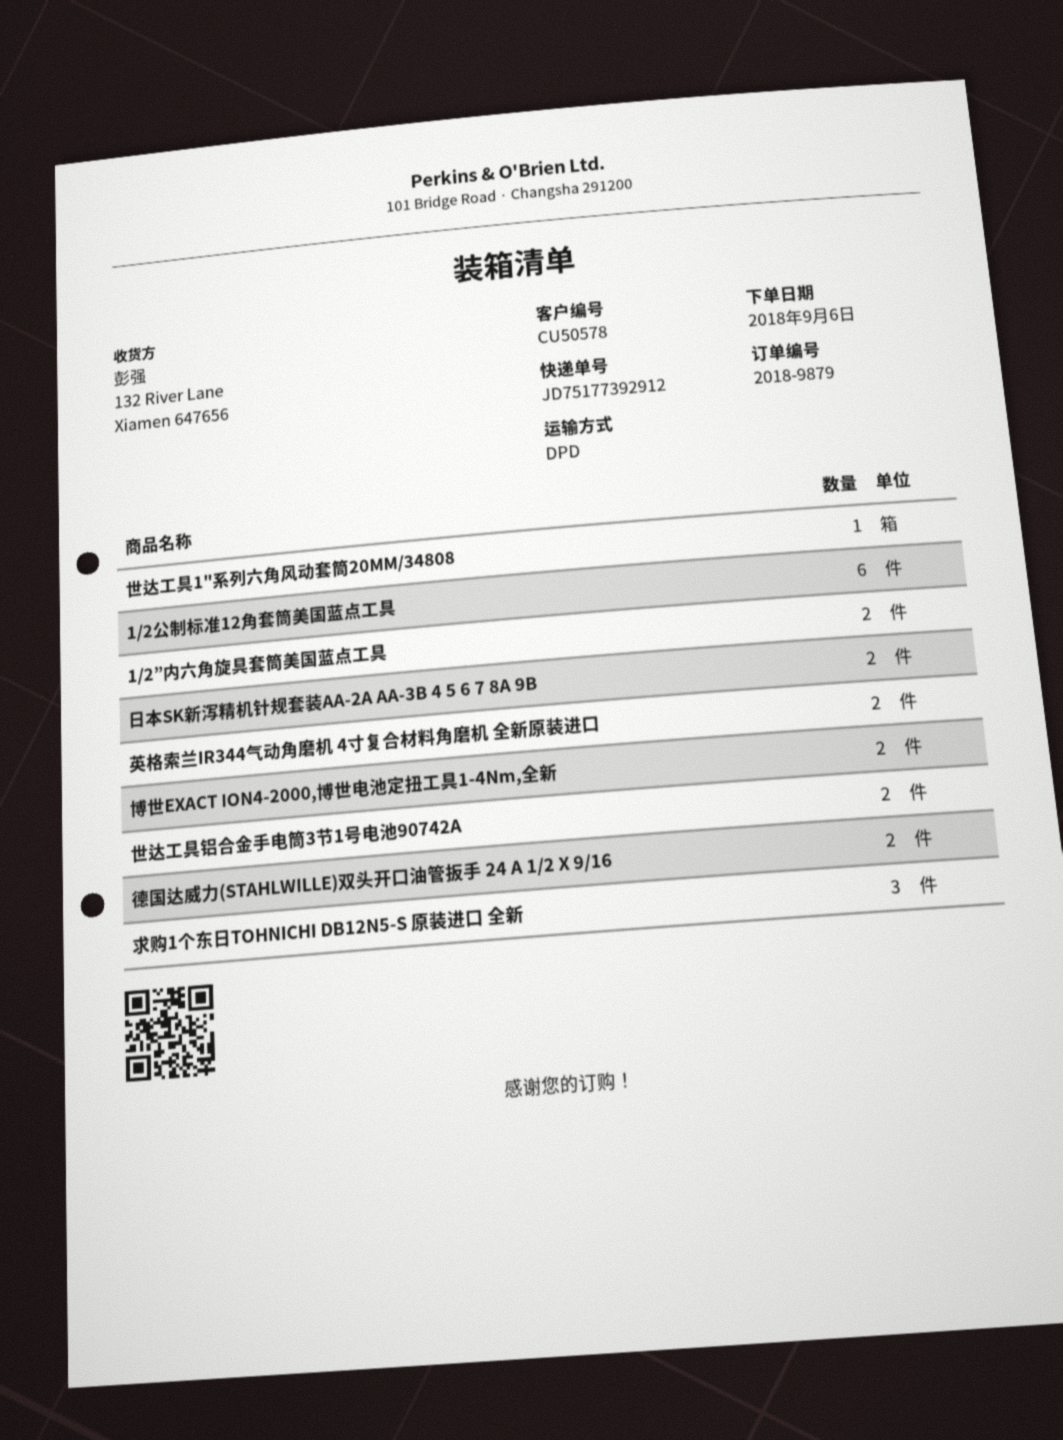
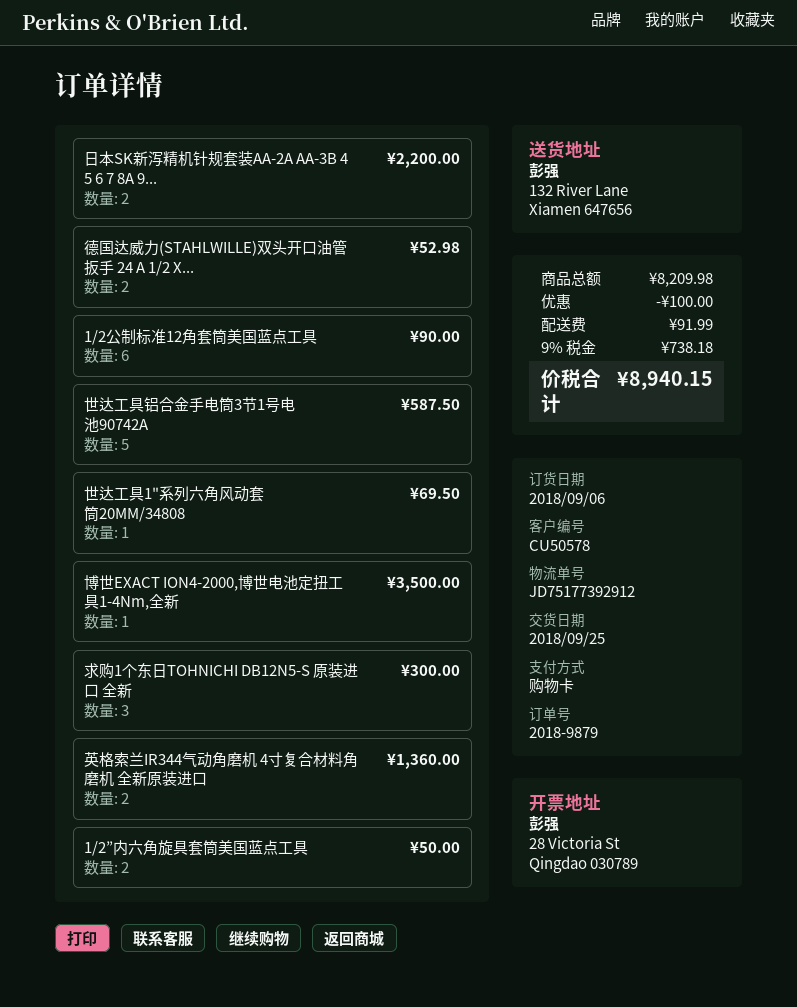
博世EXACT ION4-2000,博世电池定扭工具1-4Nm,全新: 2 -> 1
世达工具铝合金手电筒3节1号电池90742A: 2 -> 5

